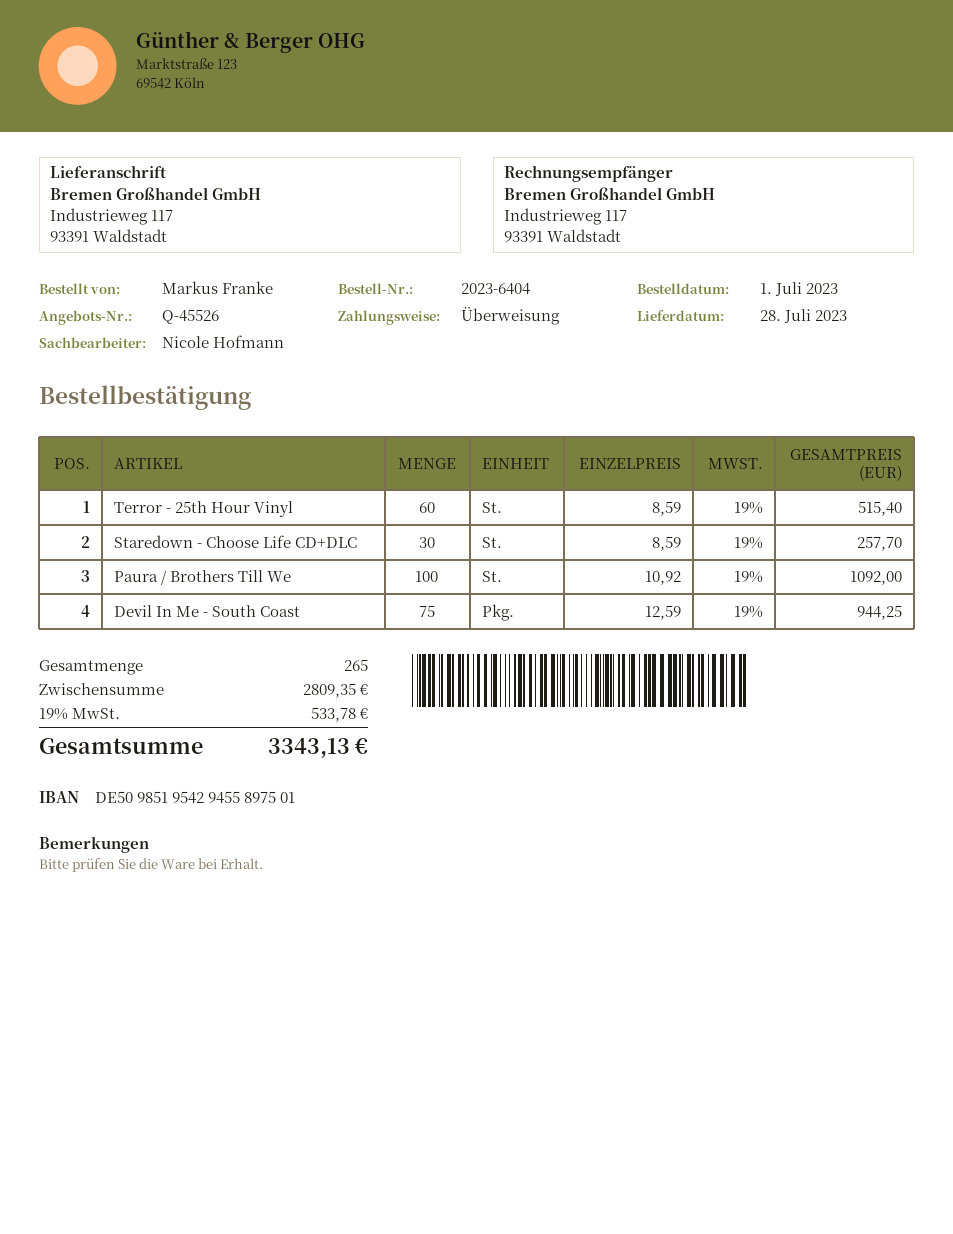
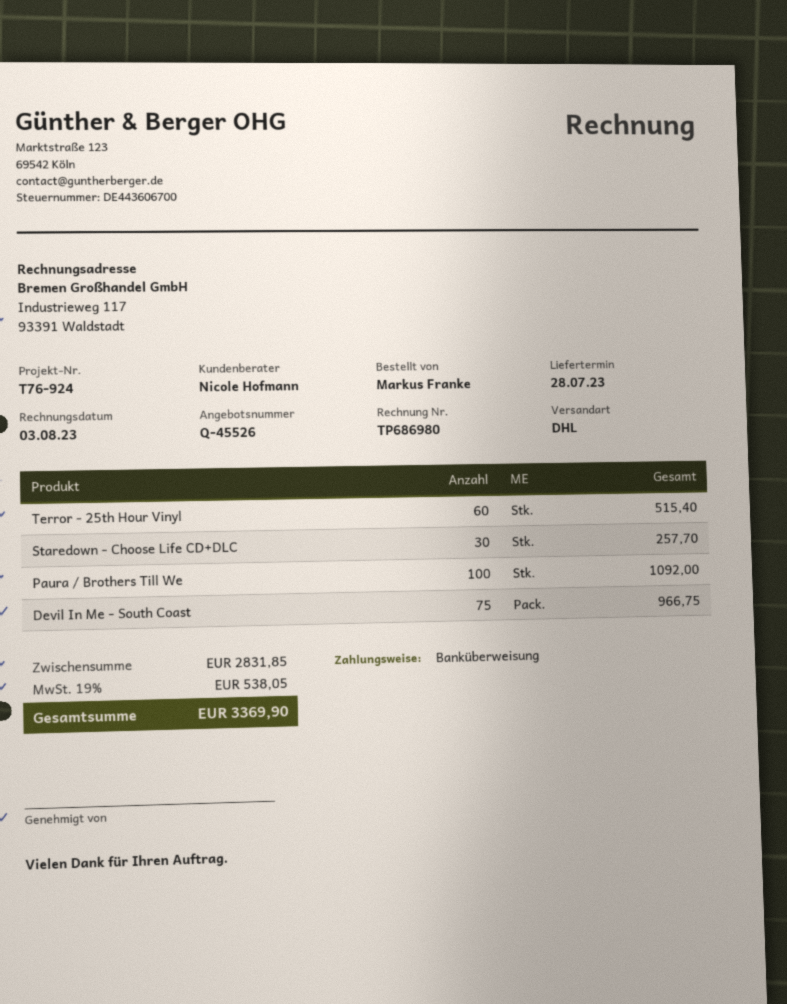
Devil In Me - South Coast: 75 for 944.25 -> 75 for 966.75
subtotal: 2809.35 -> 2831.85
tax: 19% = 533.78 -> 19% = 538.05
total: 3343.13 -> 3369.90

